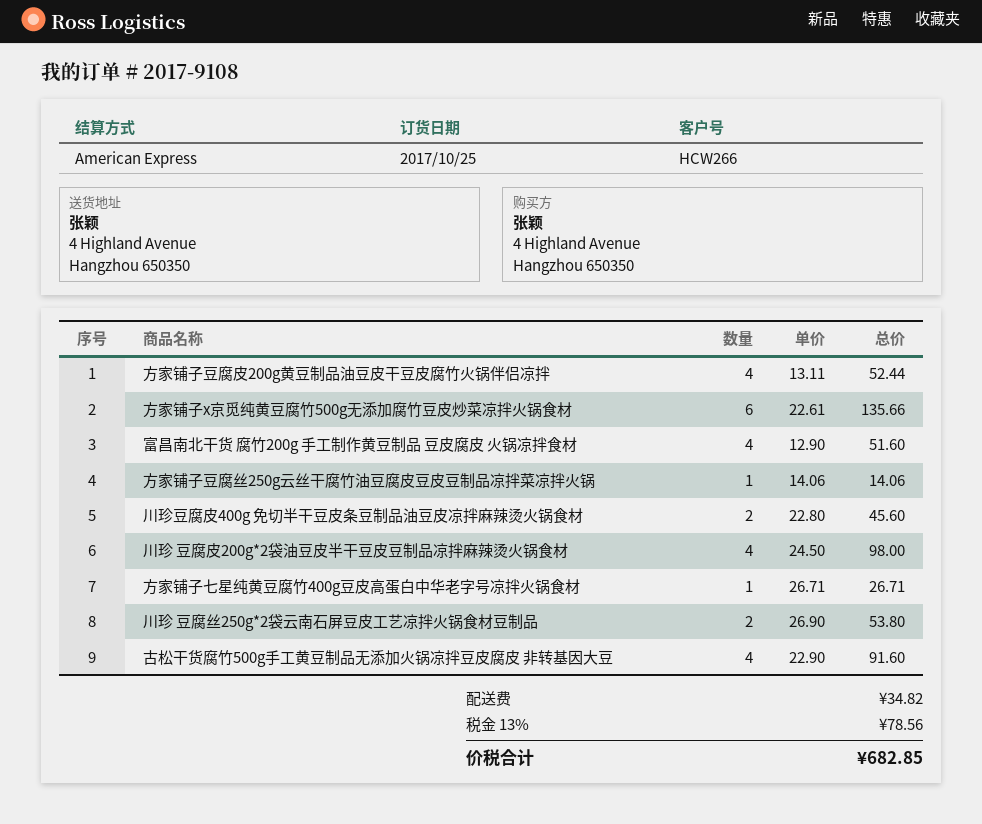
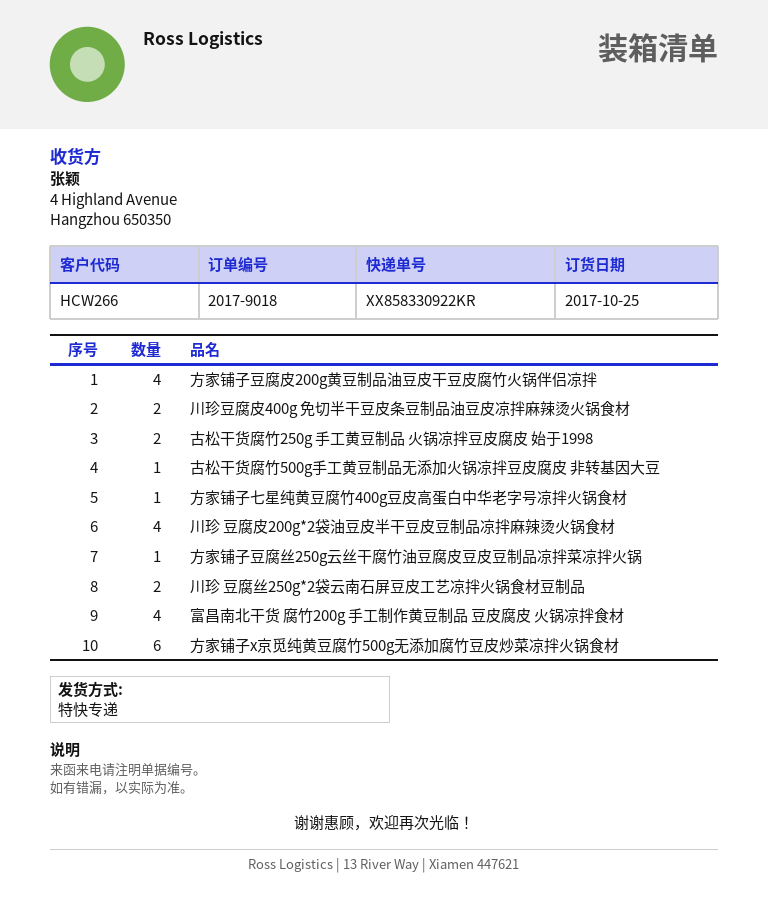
order number: 2017-9108 -> 2017-9018
古松干货腐竹500g手工黄豆制品无添加火锅凉拌豆皮腐皮 非转基因大豆: 4 -> 1
古松干货腐竹250g 手工黄豆制品 火锅凉拌豆皮腐皮 始于1998: none -> 2

